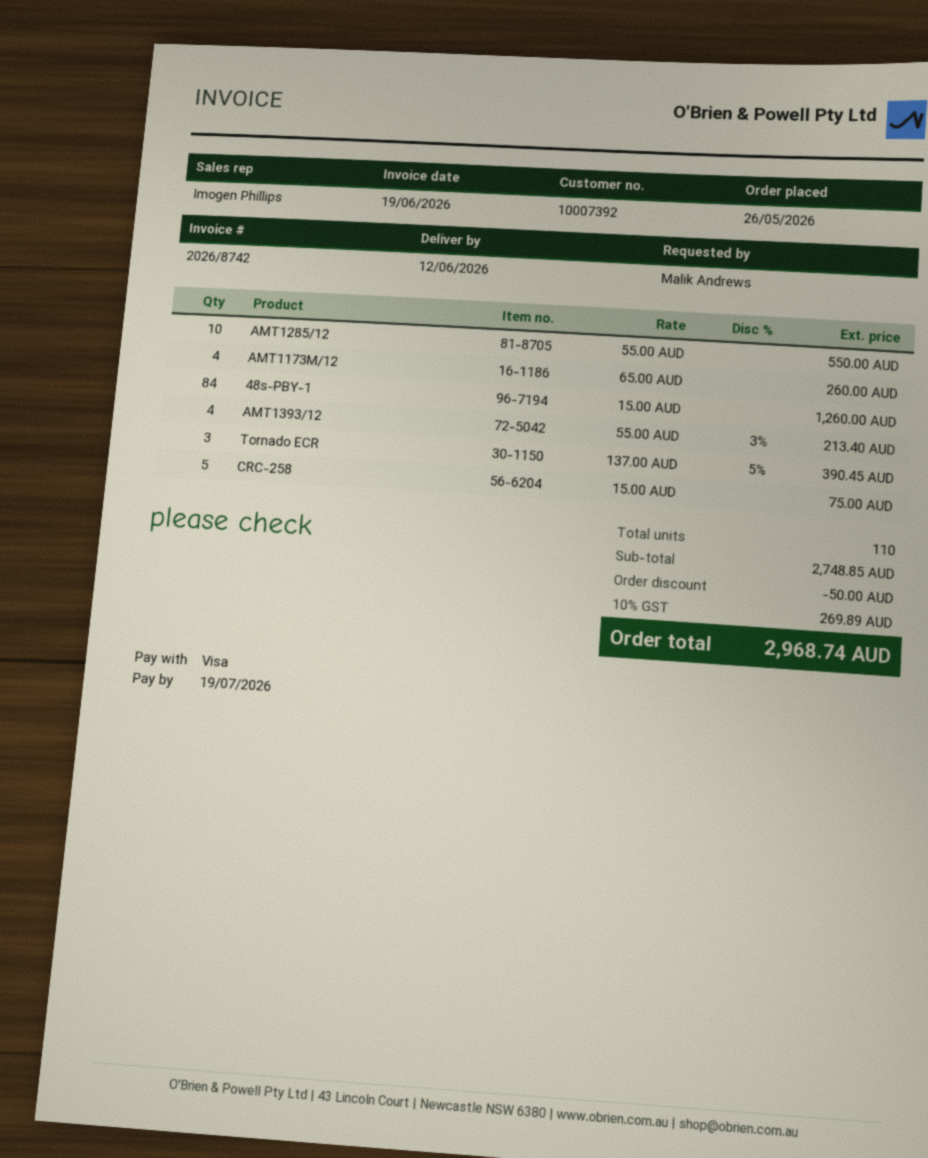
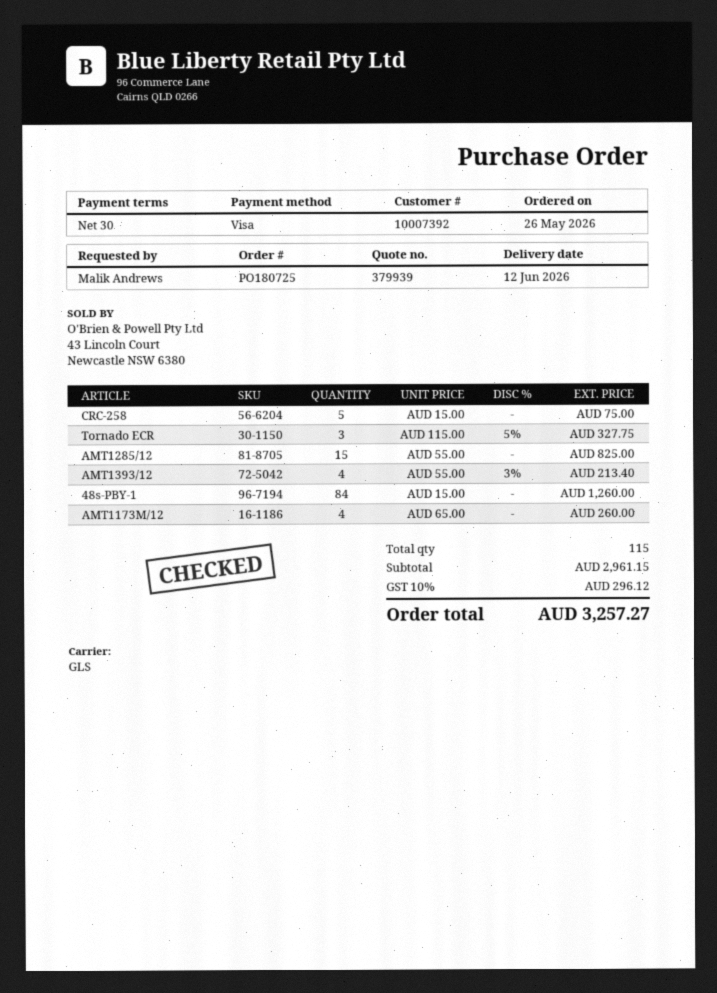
AMT1285/12: 10 x 55.00 = 550.00 -> 15 x 55.00 = 825.00
Tornado ECR: 3 x 137.00 - 5% = 390.45 -> 3 x 115.00 - 5% = 327.75
total quantity: 110 -> 115
subtotal: 2748.85 -> 2961.15
discount: 50.00 -> none
tax: 10% = 269.89 -> 10% = 296.12
total: 2968.74 -> 3257.27

